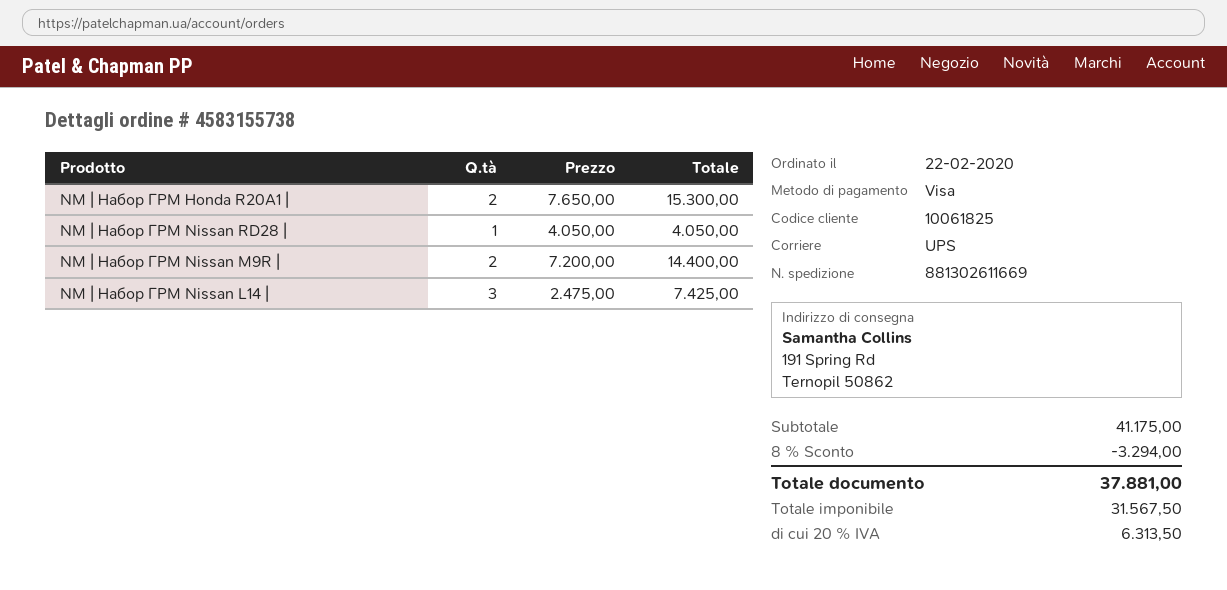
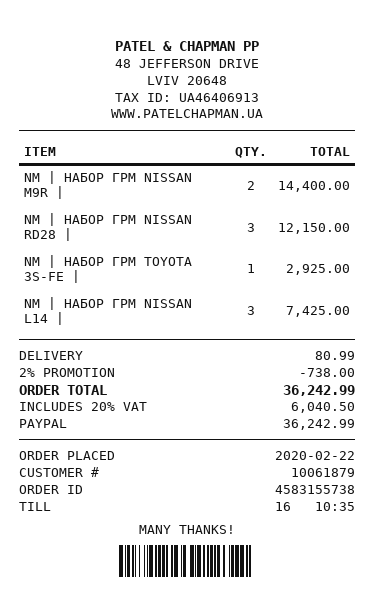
customer number: 10061825 -> 10061879
payment method: Visa -> PayPal
NM | Набор ГРМ Honda R20A1 |: 2 for 15300.00 -> none
NM | Набор ГРМ Nissan RD28 |: 1 for 4050.00 -> 3 for 12150.00
NM | НАБОР ГРМ TOYOTA 3S-FE |: none -> 1 for 2925.00
discount: 8% = 3294.00 -> 2% = 738.00
shipping: none -> 80.99
tax: 20% = 6313.50 -> 20% = 6040.50
total: 37881.00 -> 36242.99

